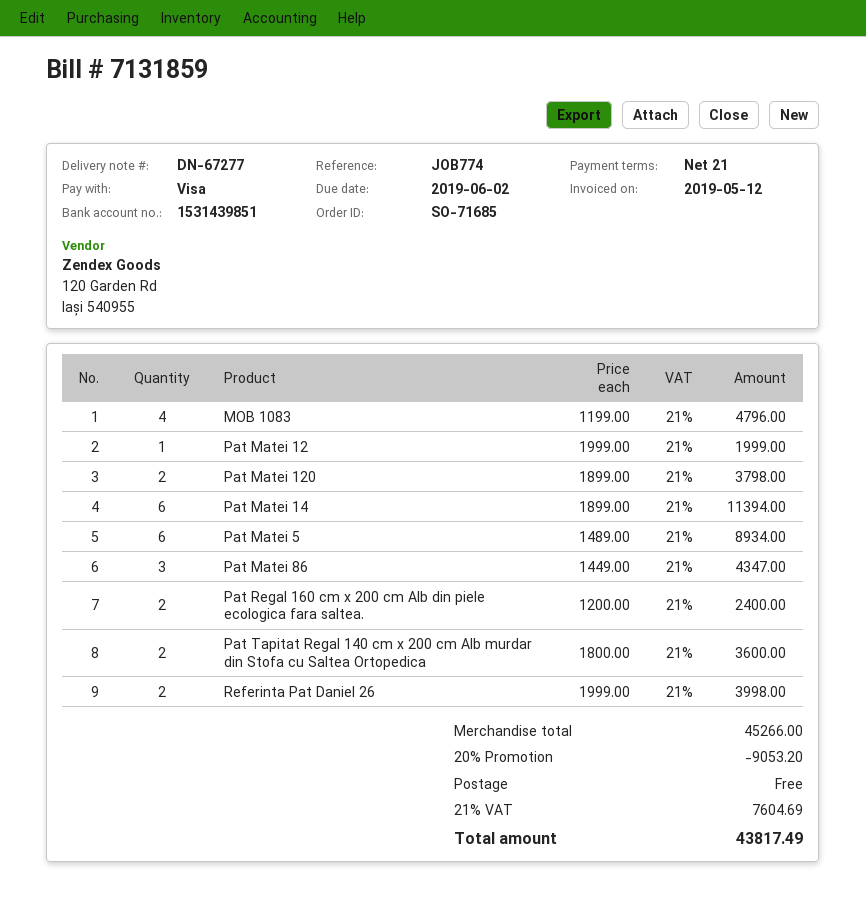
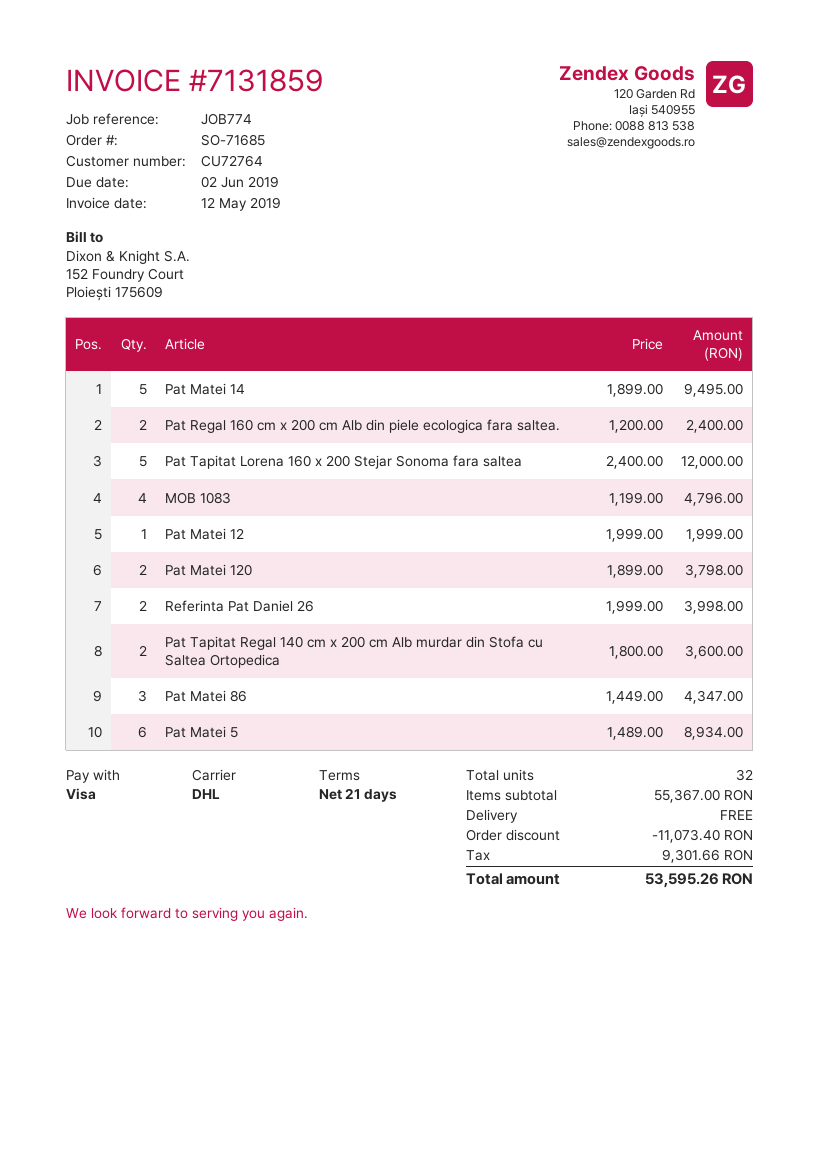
Pat Matei 14: 6 x 1899.00 = 11394.00 -> 5 x 1899.00 = 9495.00
Pat Tapitat Lorena 160 x 200 Stejar Sonoma fara saltea: none -> 5 x 2400.00 = 12000.00
subtotal: 45266.00 -> 55367.00
discount: 9053.20 -> 11073.40
tax: 7604.69 -> 9301.66
total: 43817.49 -> 53595.26

